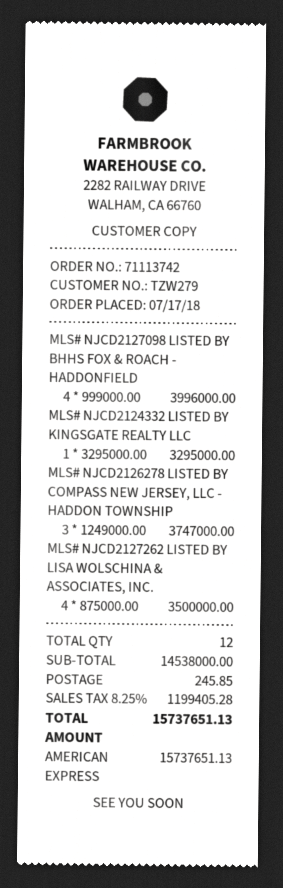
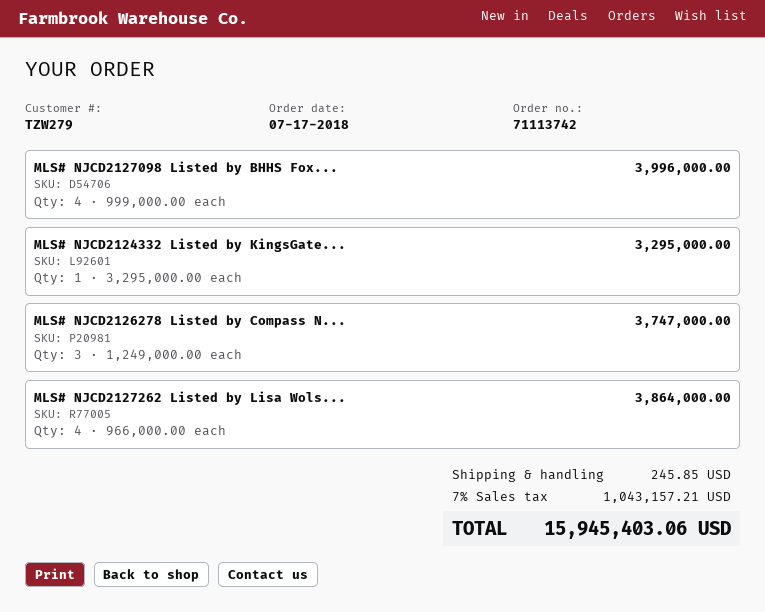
MLS# NJCD2127262 LISTED BY LISA WOLSCHINA & ASSOCIATES, INC.: 4 x 875000.00 = 3500000.00 -> 4 x 966000.00 = 3864000.00
tax: 8.25% = 1199405.28 -> 7% = 1043157.21
total: 15737651.13 -> 15945403.06

